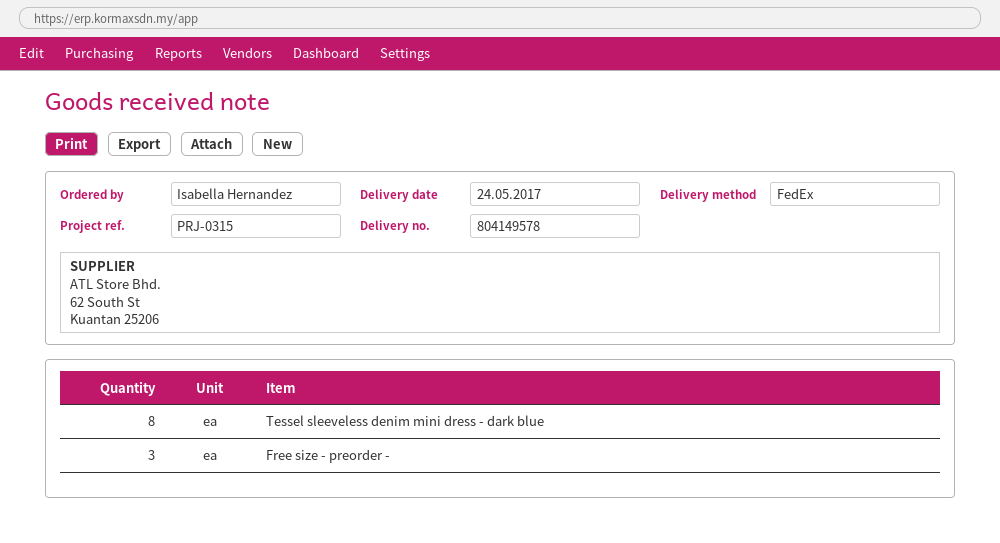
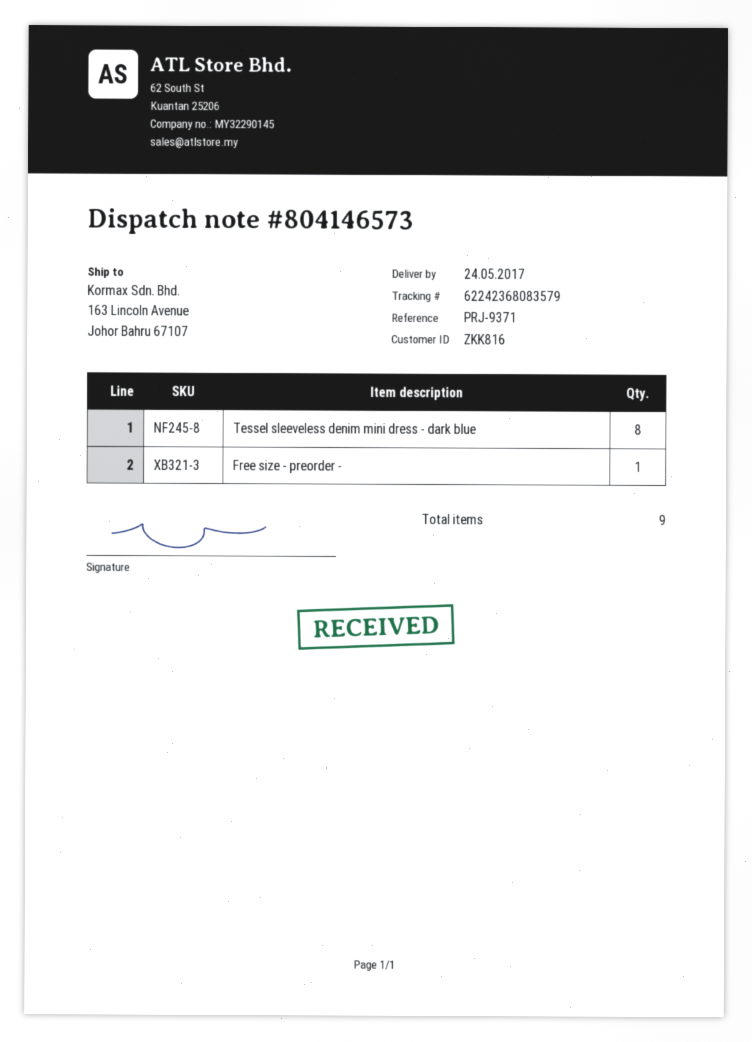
delivery note number: 804149578 -> 804146573
reference: PRJ-0315 -> PRJ-9371
Free size - preorder -: 3 -> 1

